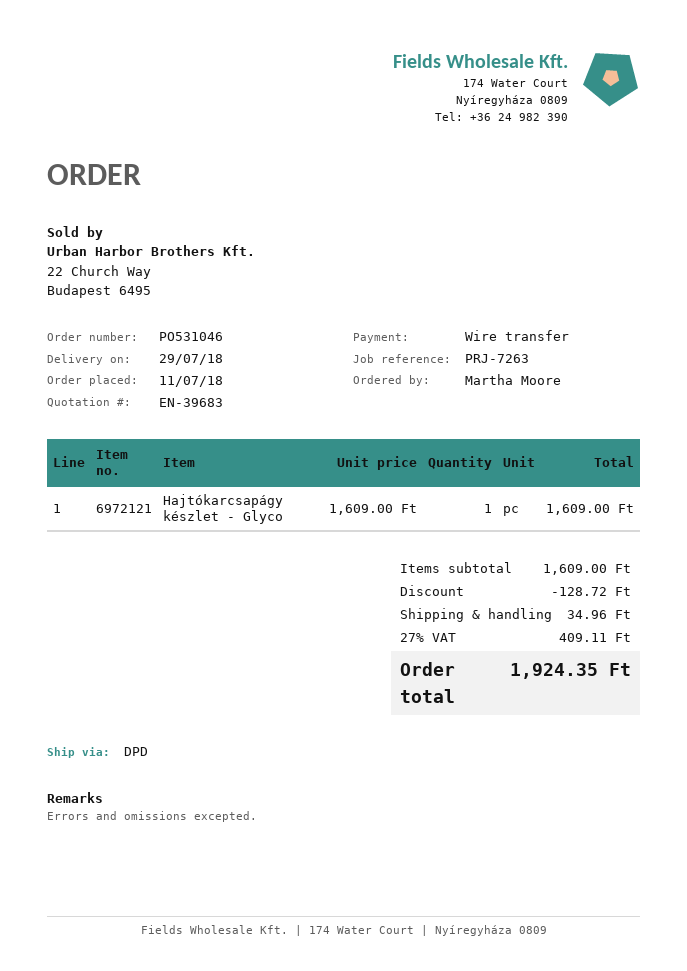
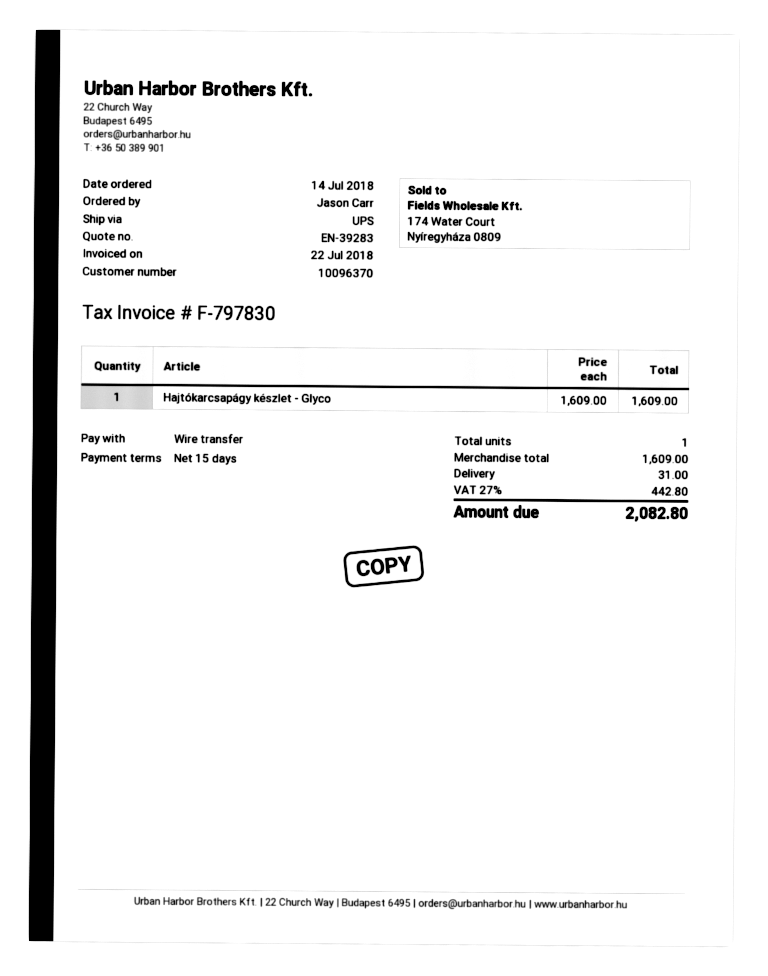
quote number: EN-39683 -> EN-39283
order date: 2018-07-11 -> 2018-07-14
ordered by: Martha Moore -> Jason Carr
shipping method: DPD -> UPS
discount: 128.72 -> none
shipping: 34.96 -> 31.00
tax: 27% = 409.11 -> 27% = 442.80
total: 1924.35 -> 2082.80

